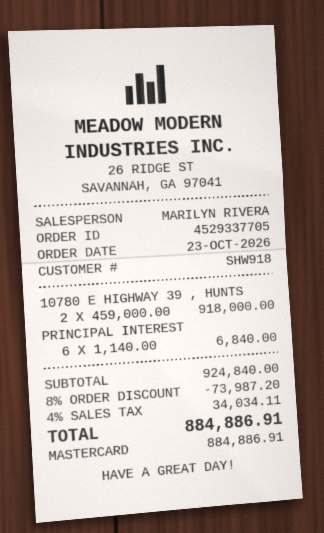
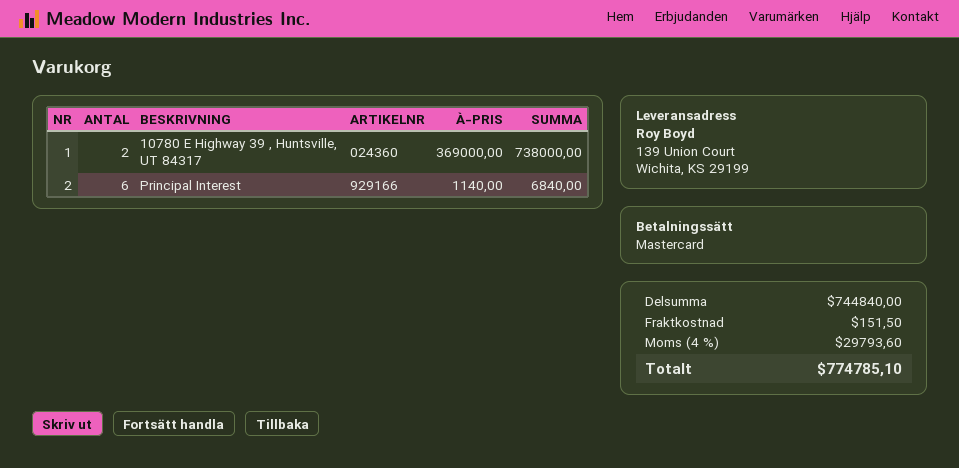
10780 E HIGHWAY 39 , HUNTS: 2 x 459000.00 = 918000.00 -> 2 x 369000.00 = 738000.00
subtotal: 924840.00 -> 744840.00
discount: 8% = 73987.20 -> none
shipping: none -> 151.50
tax: 4% = 34034.11 -> 4% = 29793.60
total: 884886.91 -> 774785.10

